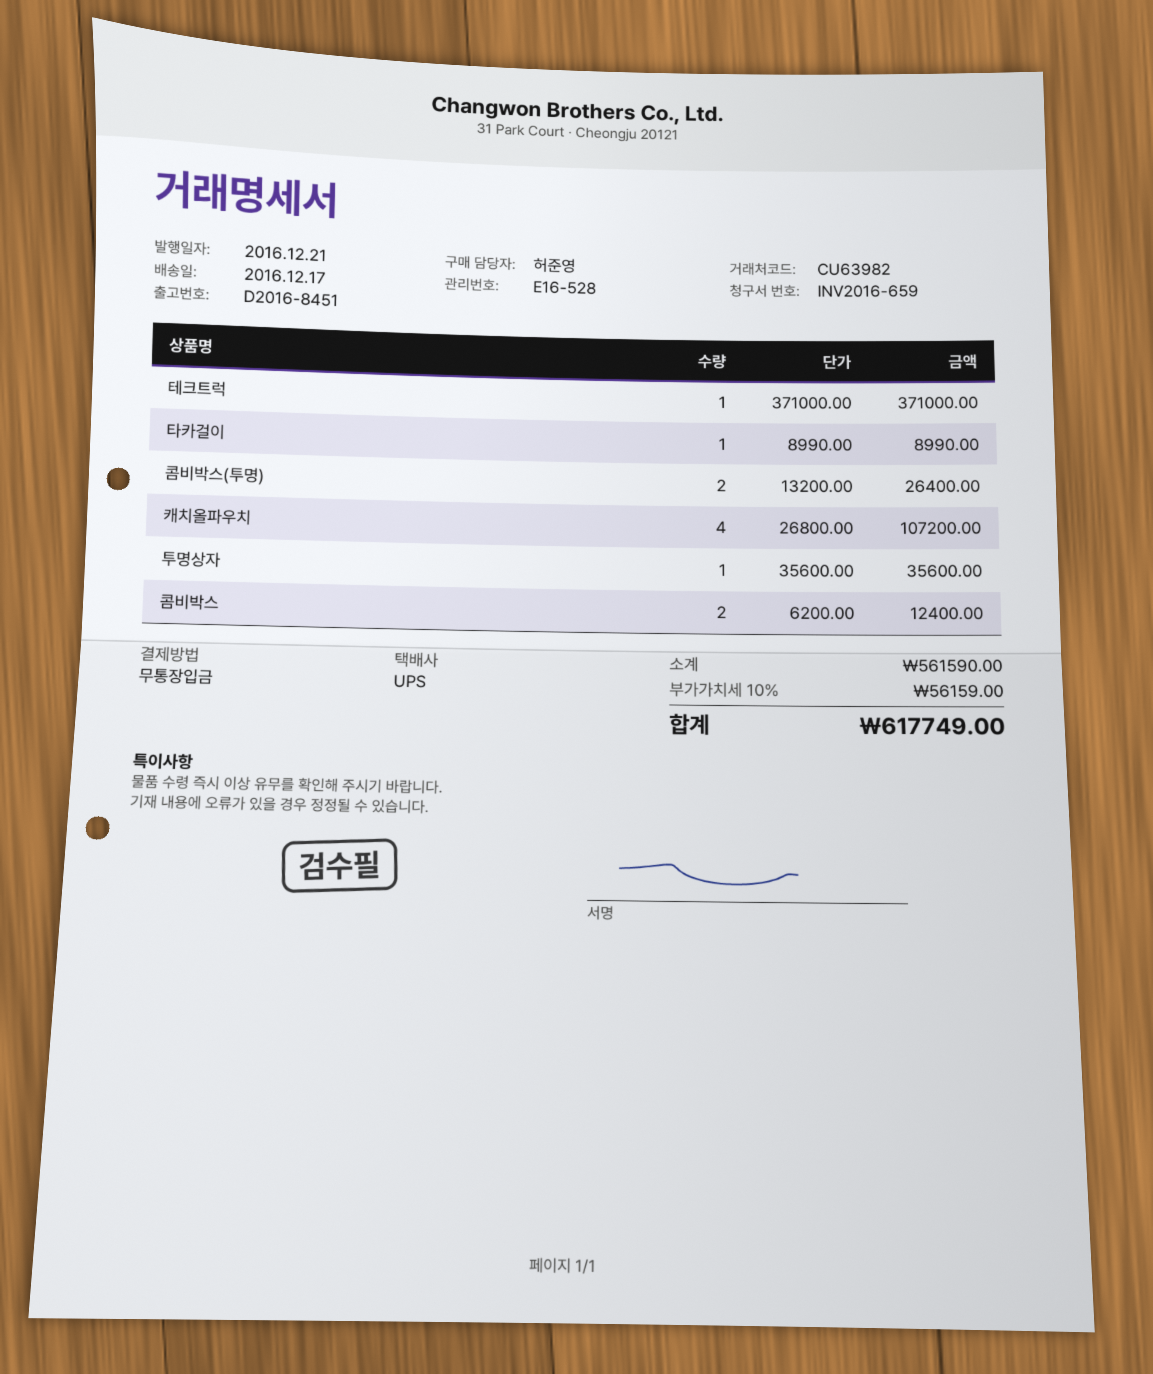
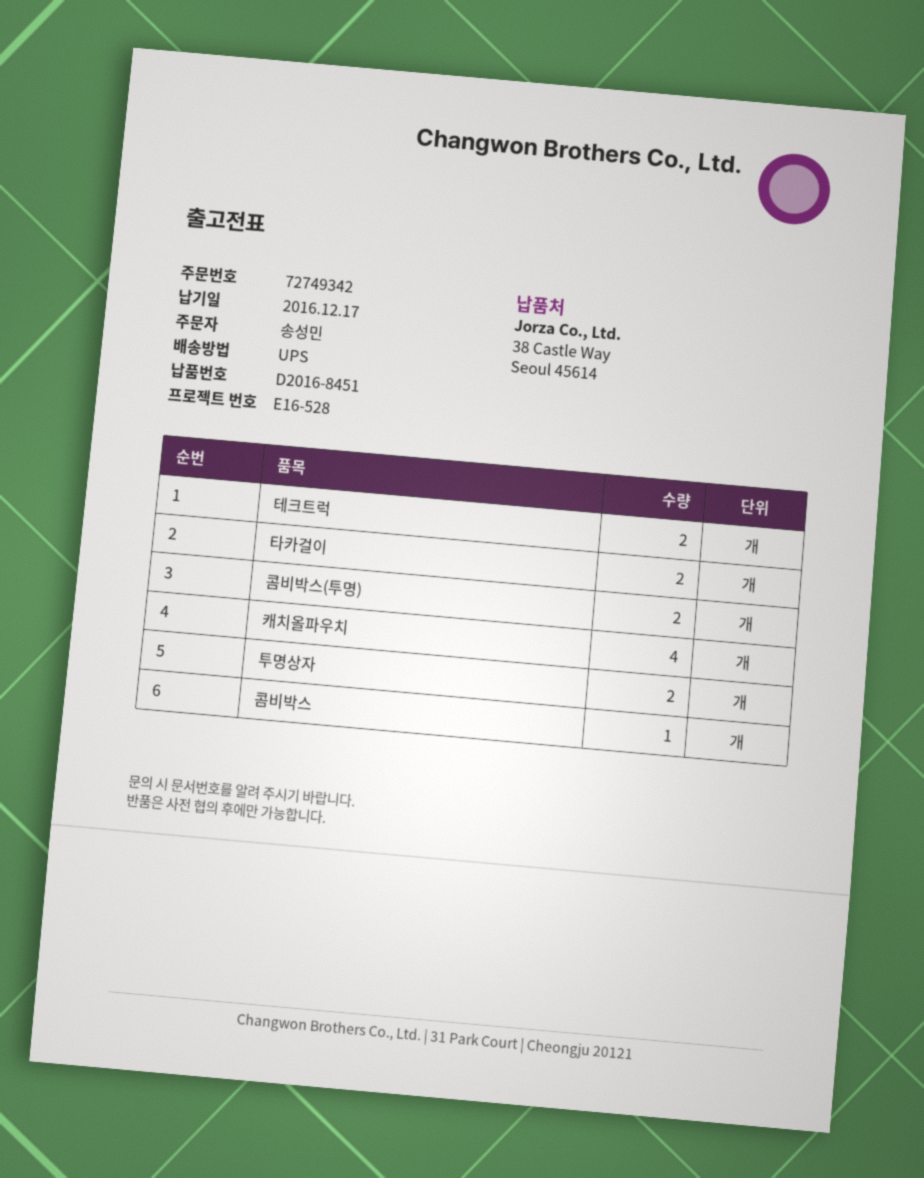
ordered by: 허준영 -> 송성민
테크트럭: 1 -> 2
타카걸이: 1 -> 2
투명상자: 1 -> 2
콤비박스: 2 -> 1

